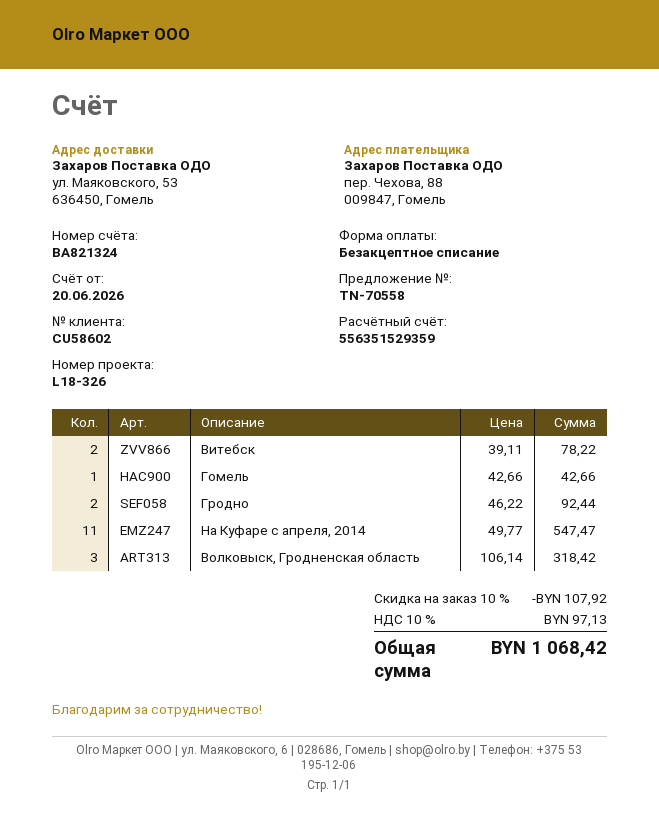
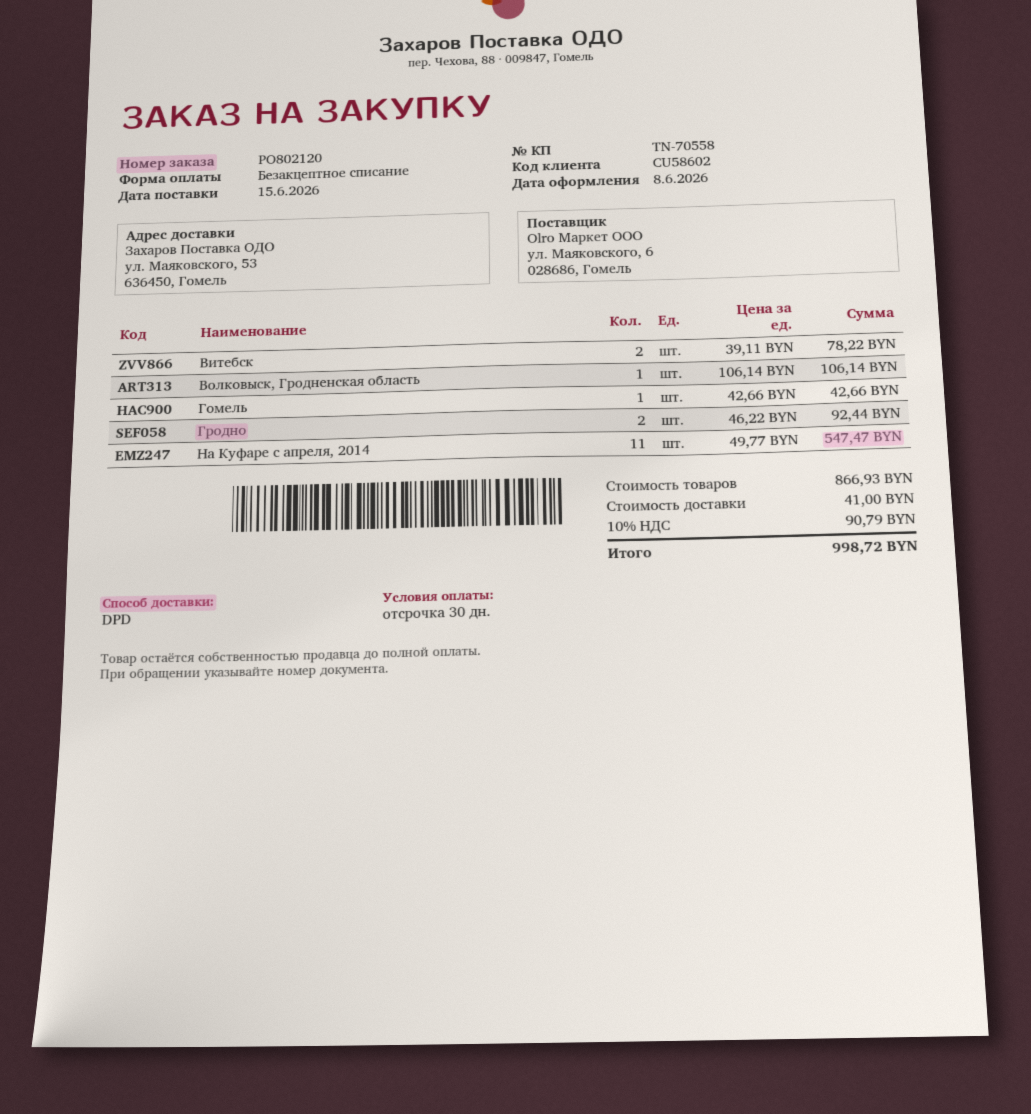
Волковыск, Гродненская область: 3 x 106.14 = 318.42 -> 1 x 106.14 = 106.14
discount: 10% = 107.92 -> none
shipping: none -> 41.00
tax: 10% = 97.13 -> 10% = 90.79
total: 1068.42 -> 998.72

